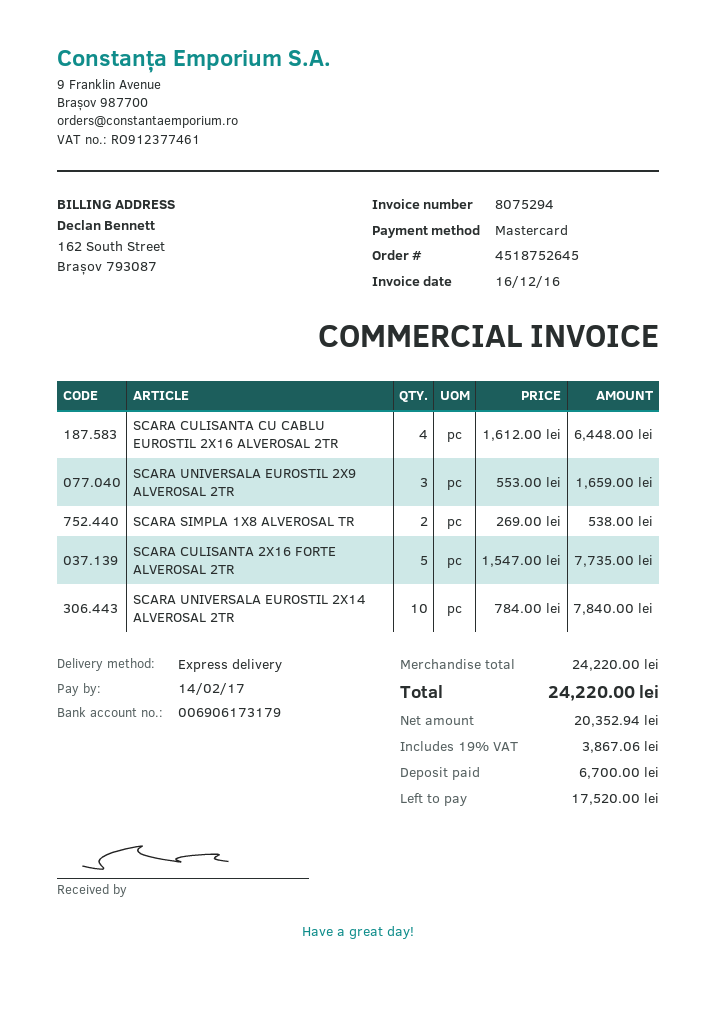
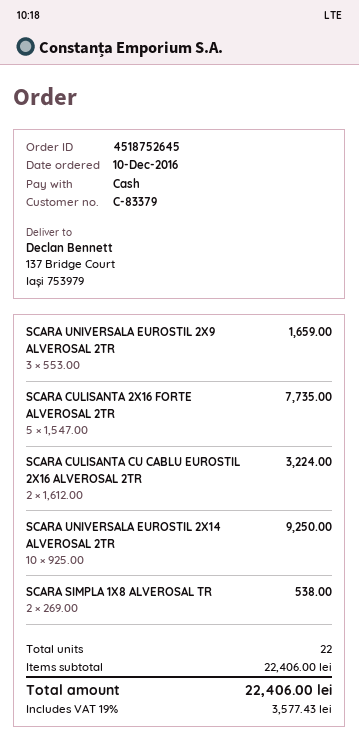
payment method: Mastercard -> cash
SCARA CULISANTA CU CABLU EUROSTIL 2X16 ALVEROSAL 2TR: 4 x 1612.00 = 6448.00 -> 2 x 1612.00 = 3224.00
SCARA UNIVERSALA EUROSTIL 2X14 ALVEROSAL 2TR: 10 x 784.00 = 7840.00 -> 10 x 925.00 = 9250.00
subtotal: 24220.00 -> 22406.00
tax: 19% = 3867.06 -> 19% = 3577.43
total: 24220.00 -> 22406.00

